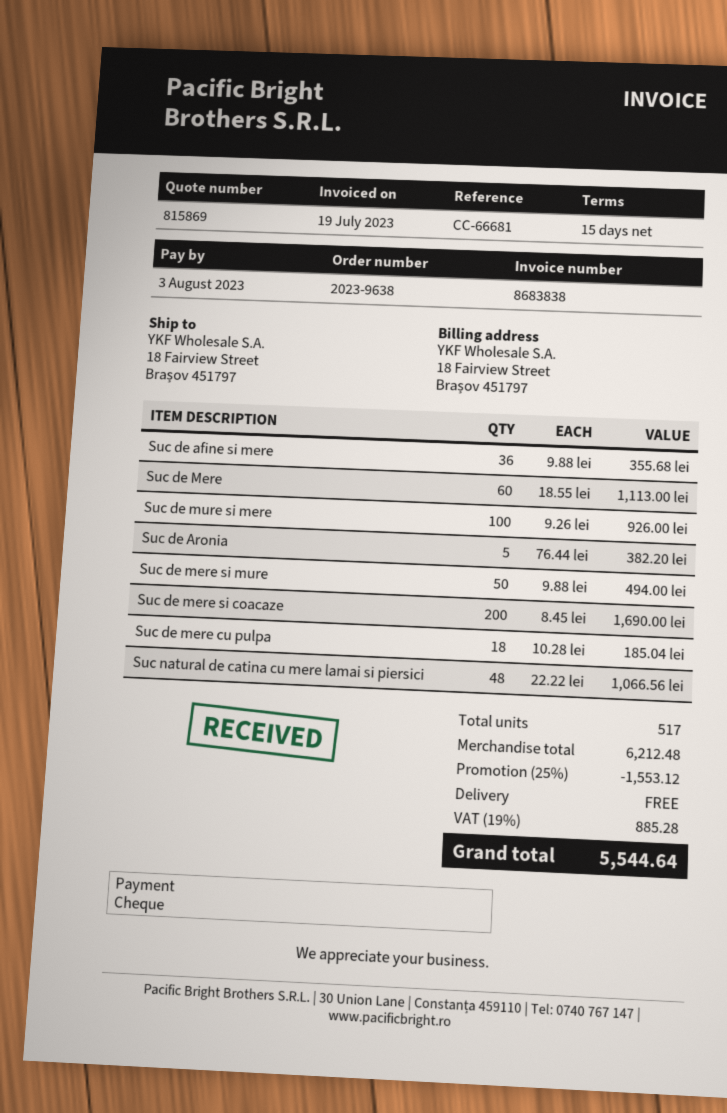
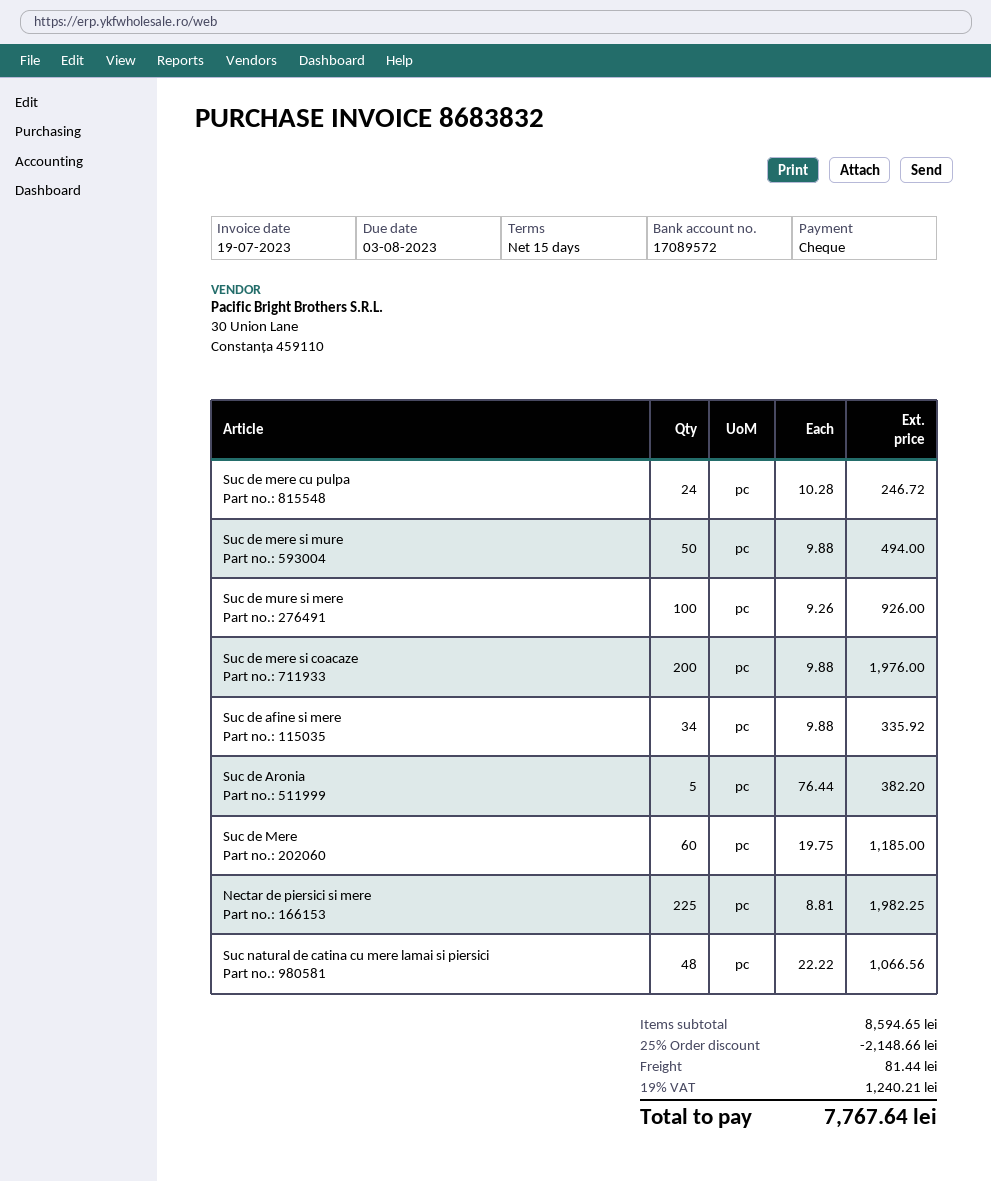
invoice number: 8683838 -> 8683832
Suc de afine si mere: 36 x 9.88 = 355.68 -> 34 x 9.88 = 335.92
Suc de Mere: 60 x 18.55 = 1113.00 -> 60 x 19.75 = 1185.00
Suc de mere si coacaze: 200 x 8.45 = 1690.00 -> 200 x 9.88 = 1976.00
Suc de mere cu pulpa: 18 x 10.28 = 185.04 -> 24 x 10.28 = 246.72
Nectar de piersici si mere: none -> 225 x 8.81 = 1982.25
subtotal: 6212.48 -> 8594.65
discount: 25% = 1553.12 -> 25% = 2148.66
shipping: 0.00 -> 81.44
tax: 19% = 885.28 -> 19% = 1240.21
total: 5544.64 -> 7767.64

